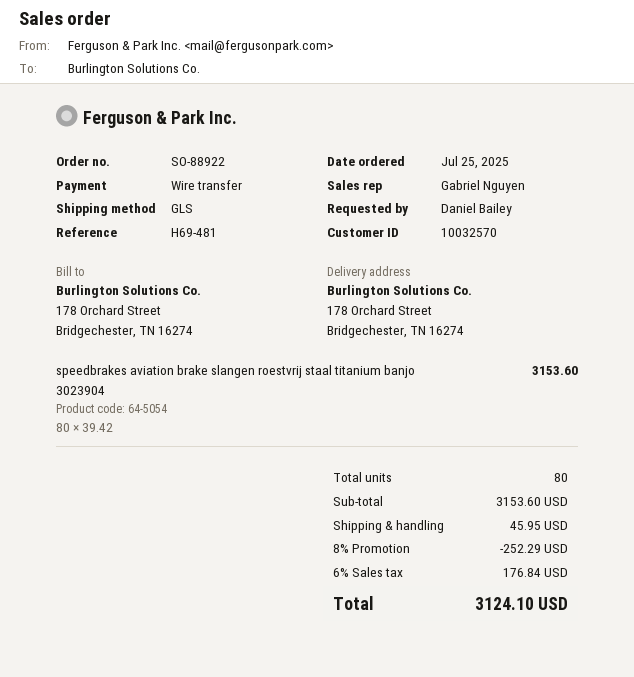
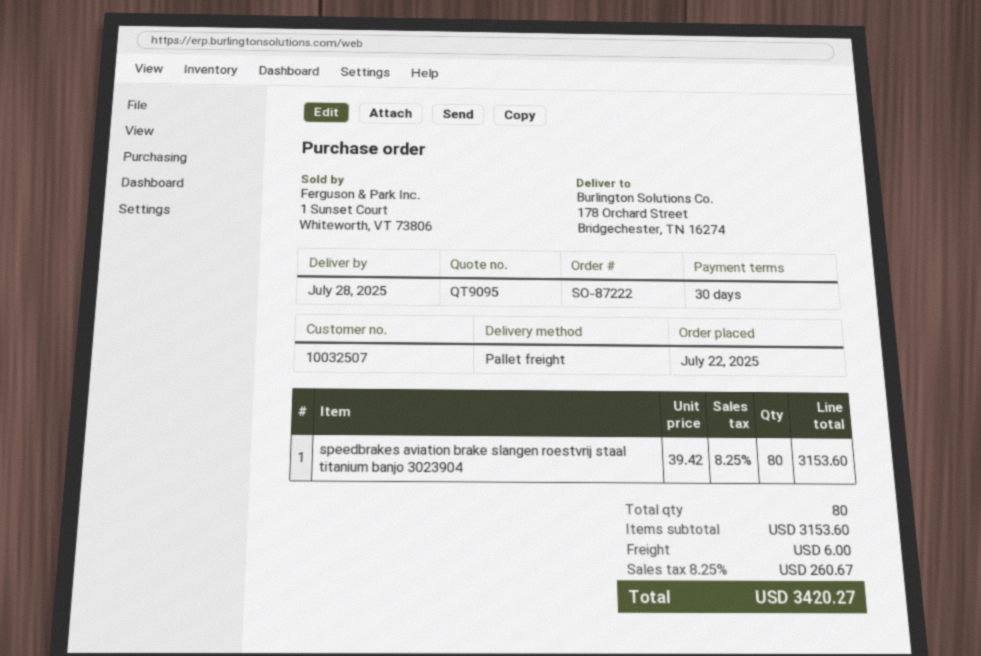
order number: SO-88922 -> SO-87222
order date: 2025-07-25 -> 2025-07-22
customer number: 10032570 -> 10032507
shipping method: GLS -> pallet freight
discount: 8% = 252.29 -> none
shipping: 45.95 -> 6.00
tax: 6% = 176.84 -> 8.25% = 260.67
total: 3124.10 -> 3420.27

